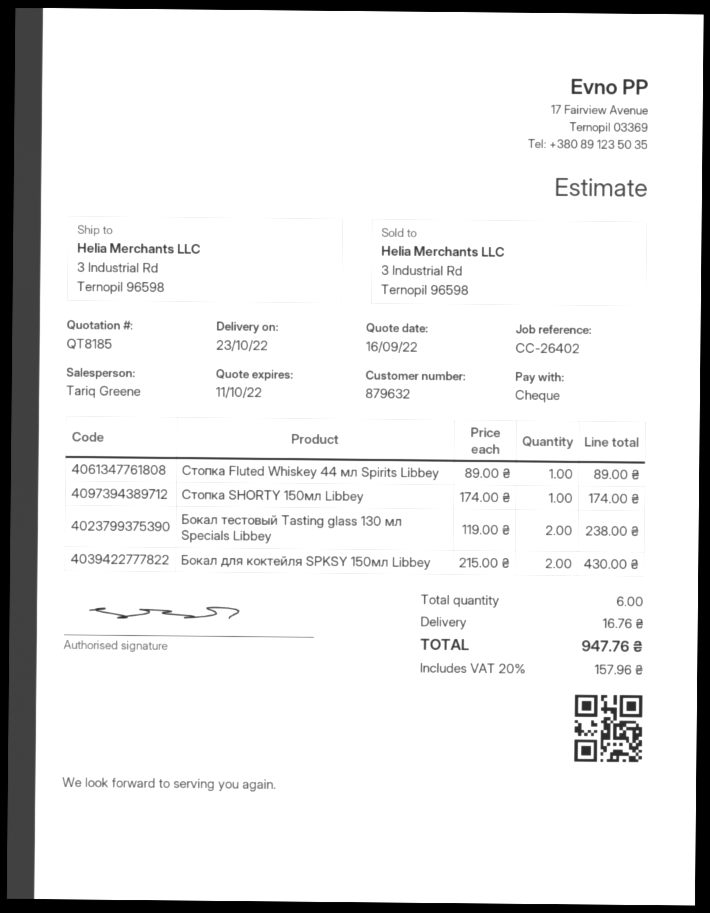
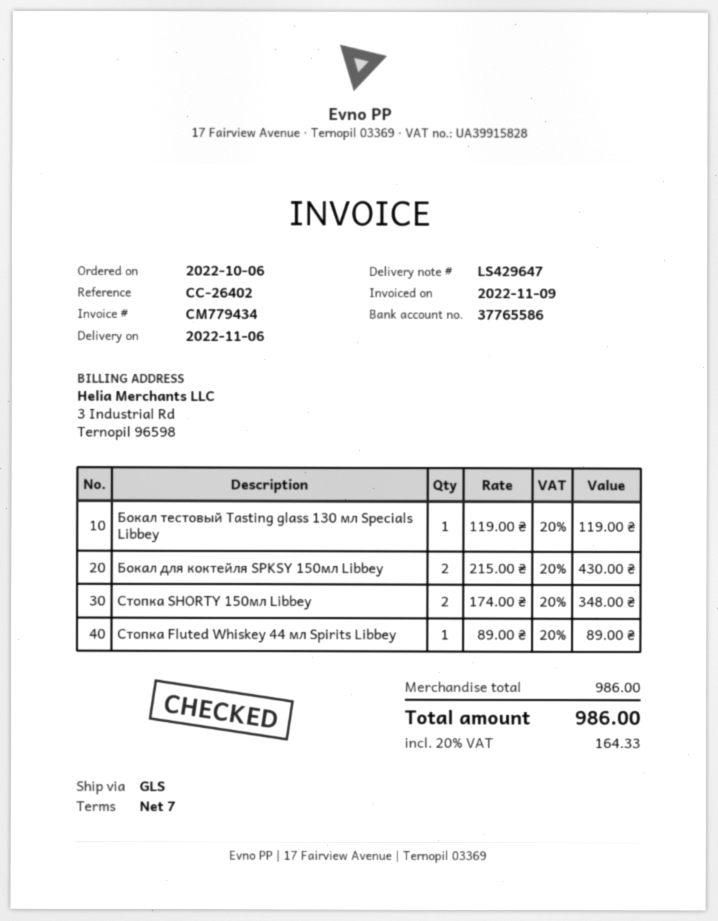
delivery date: 2022-10-23 -> 2022-11-06
Стопка SHORTY 150мл Libbey: 1 x 174.00 = 174.00 -> 2 x 174.00 = 348.00
Бокал тестовый Tasting glass 130 мл Specials Libbey: 2 x 119.00 = 238.00 -> 1 x 119.00 = 119.00
shipping: 16.76 -> none
tax: 20% = 157.96 -> 20% = 164.33
total: 947.76 -> 986.00

